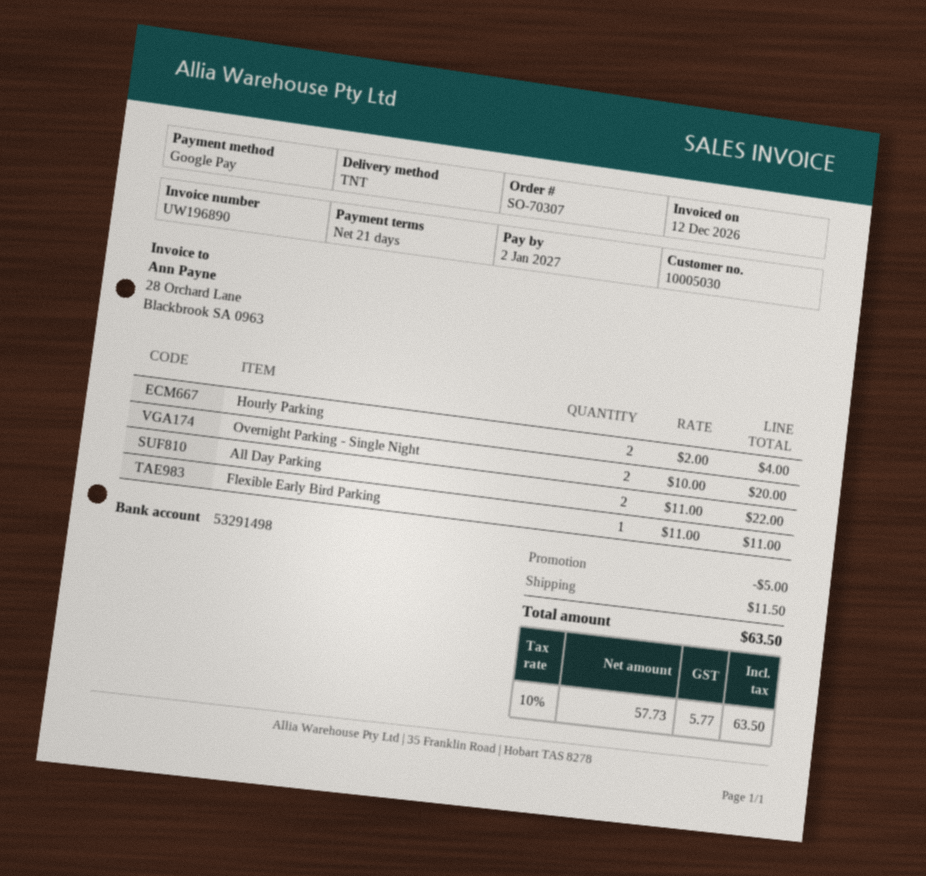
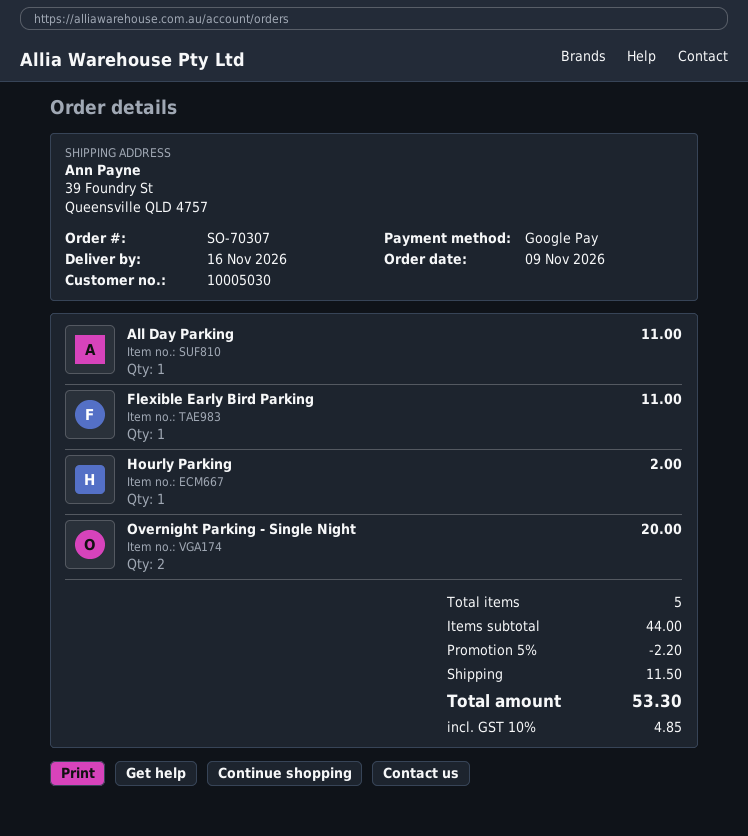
Hourly Parking: 2 for 4.00 -> 1 for 2.00
All Day Parking: 2 for 22.00 -> 1 for 11.00
discount: 5.00 -> 2.20
tax: 10% = 5.77 -> 10% = 4.85
total: 63.50 -> 53.30

